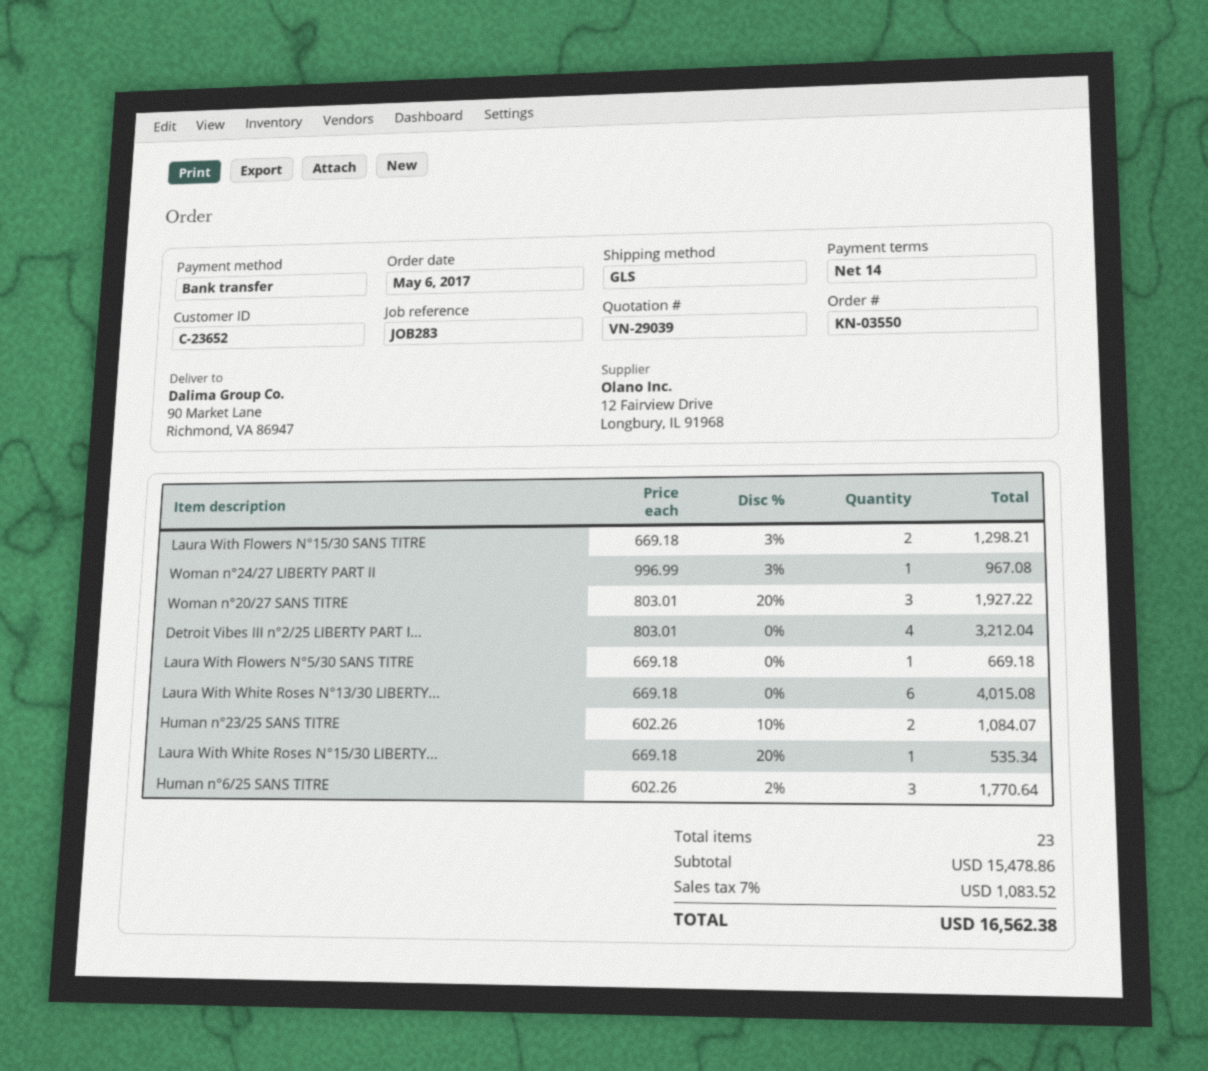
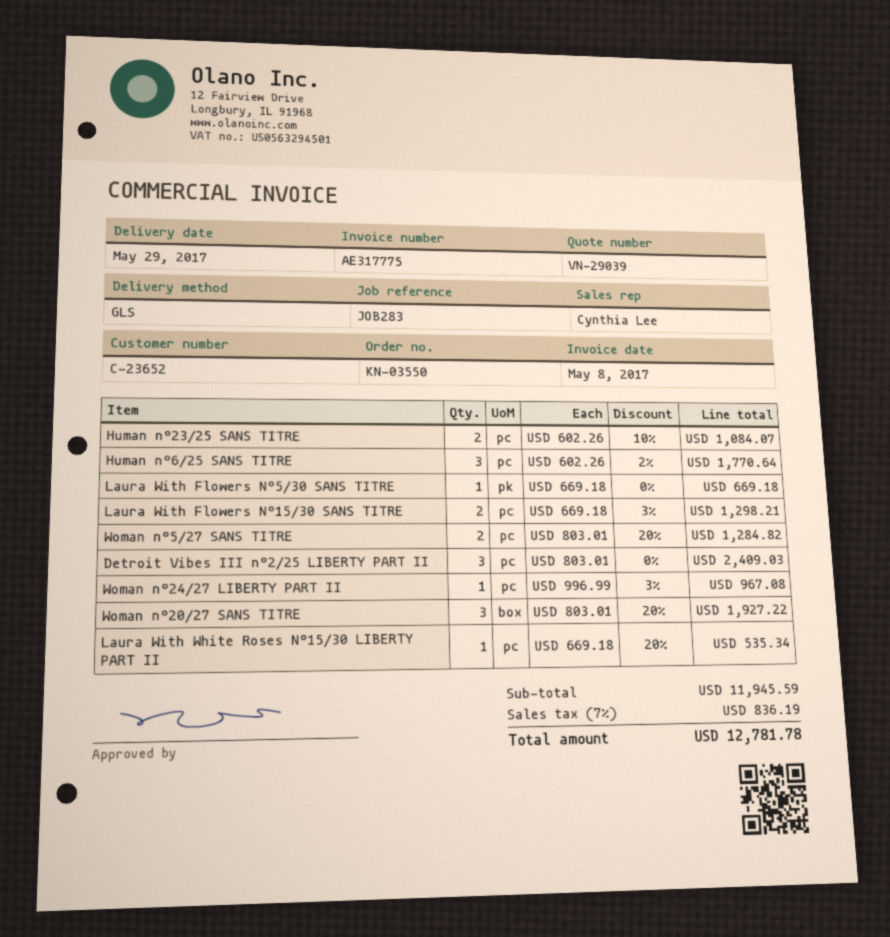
Detroit Vibes III n°2/25 LIBERTY PART I...: 4 x 803.01 = 3212.04 -> 3 x 803.01 = 2409.03
Laura With White Roses N°13/30 LIBERTY...: 6 x 669.18 = 4015.08 -> none
Woman n°5/27 SANS TITRE: none -> 2 x 803.01 - 20% = 1284.82
subtotal: 15478.86 -> 11945.59
tax: 7% = 1083.52 -> 7% = 836.19
total: 16562.38 -> 12781.78

